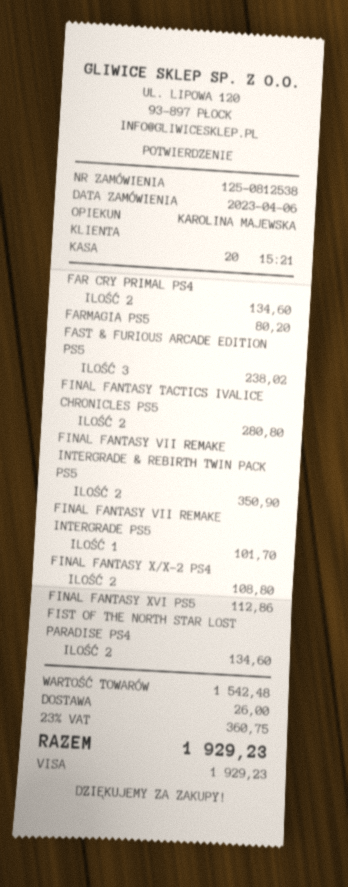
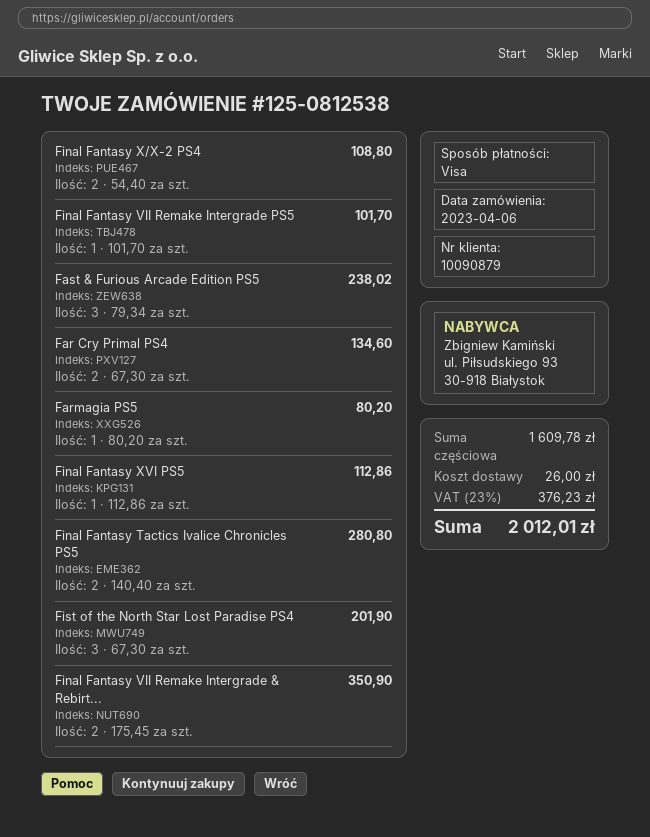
FIST OF THE NORTH STAR LOST PARADISE PS4: 2 for 134.60 -> 3 for 201.90
subtotal: 1542.48 -> 1609.78
tax: 23% = 360.75 -> 23% = 376.23
total: 1929.23 -> 2012.01

